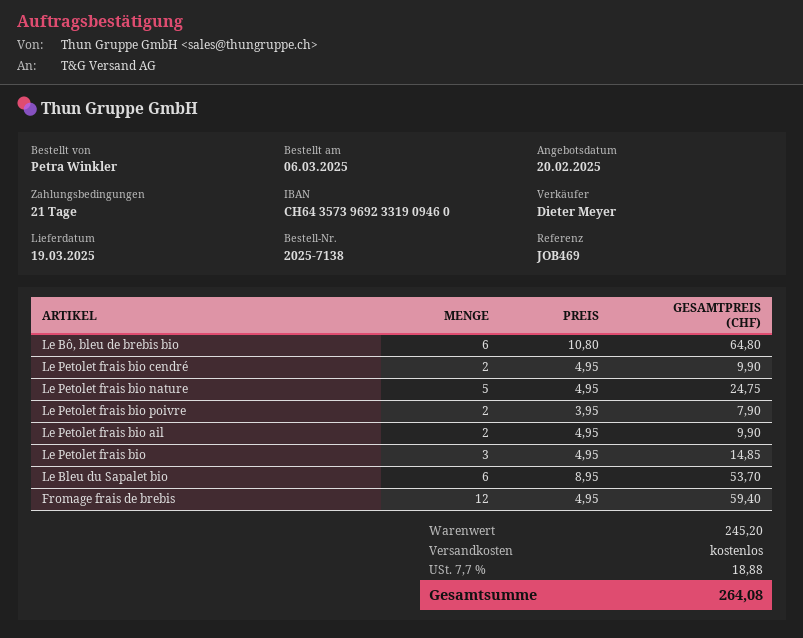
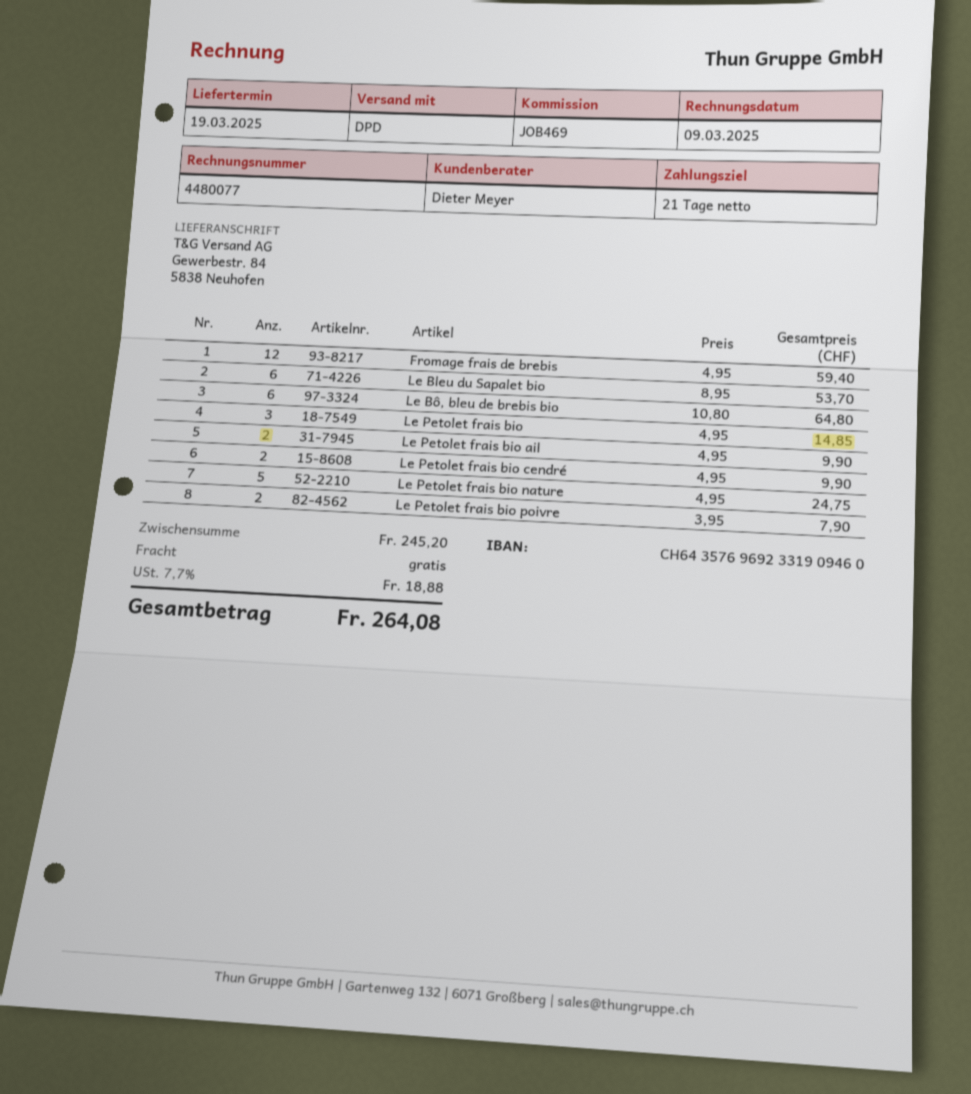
bank account: CH6435739692331909460 -> CH6435769692331909460

